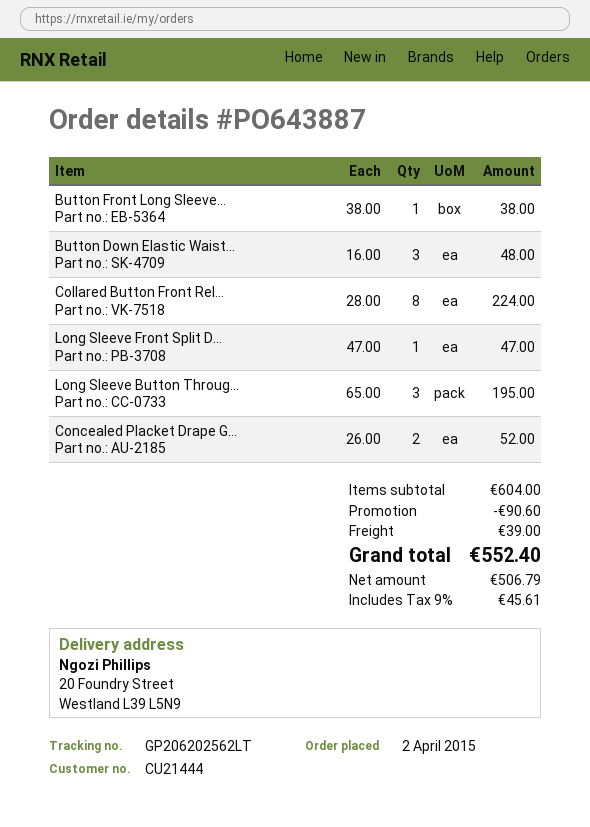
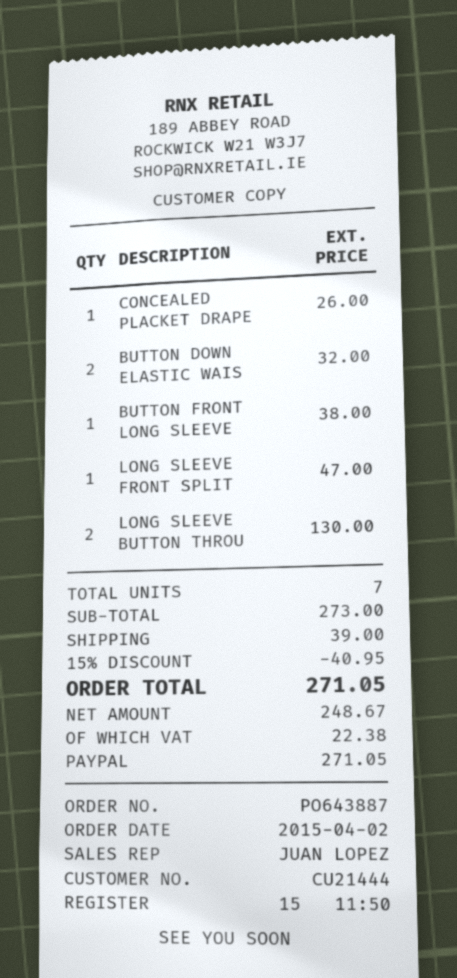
Button Down Elastic Waist...: 3 for 48.00 -> 2 for 32.00
Collared Button Front Rel...: 8 for 224.00 -> none
Long Sleeve Button Throug...: 3 for 195.00 -> 2 for 130.00
Concealed Placket Drape G...: 2 for 52.00 -> 1 for 26.00
subtotal: 604.00 -> 273.00
discount: 90.60 -> 40.95
net: 506.79 -> 248.67
tax: 45.61 -> 22.38
total: 552.40 -> 271.05

